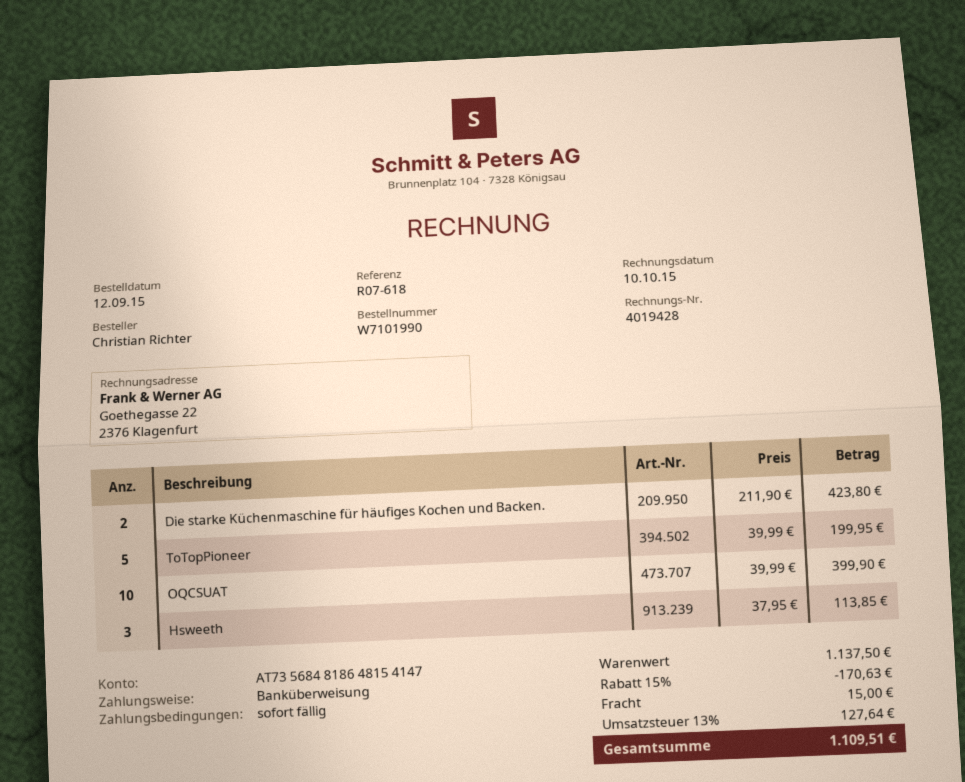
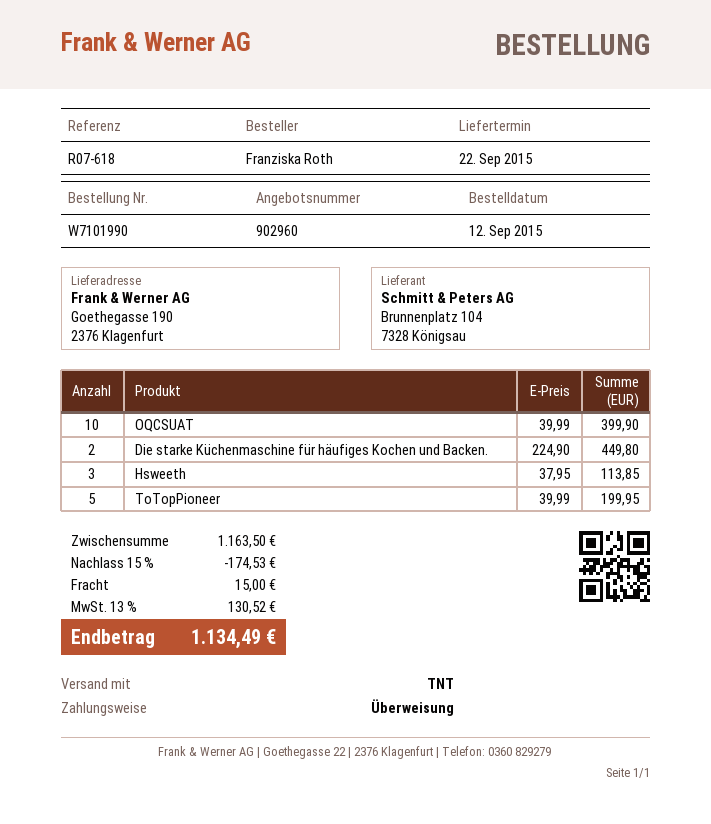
ordered by: Christian Richter -> Franziska Roth
Die starke Küchenmaschine für häufiges Kochen und Backen.: 2 x 211.90 = 423.80 -> 2 x 224.90 = 449.80
subtotal: 1137.50 -> 1163.50
discount: 15% = 170.63 -> 15% = 174.53
tax: 13% = 127.64 -> 13% = 130.52
total: 1109.51 -> 1134.49

